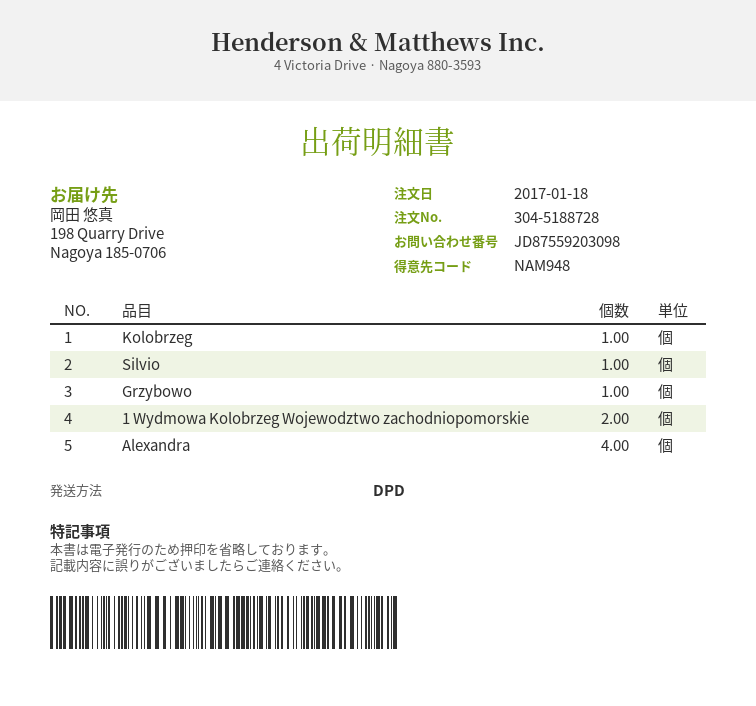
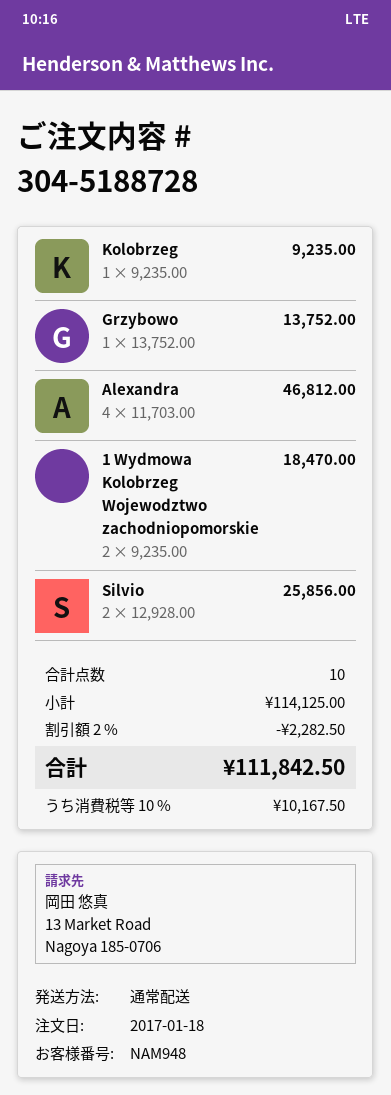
shipping method: DPD -> standard
Silvio: 1 -> 2

